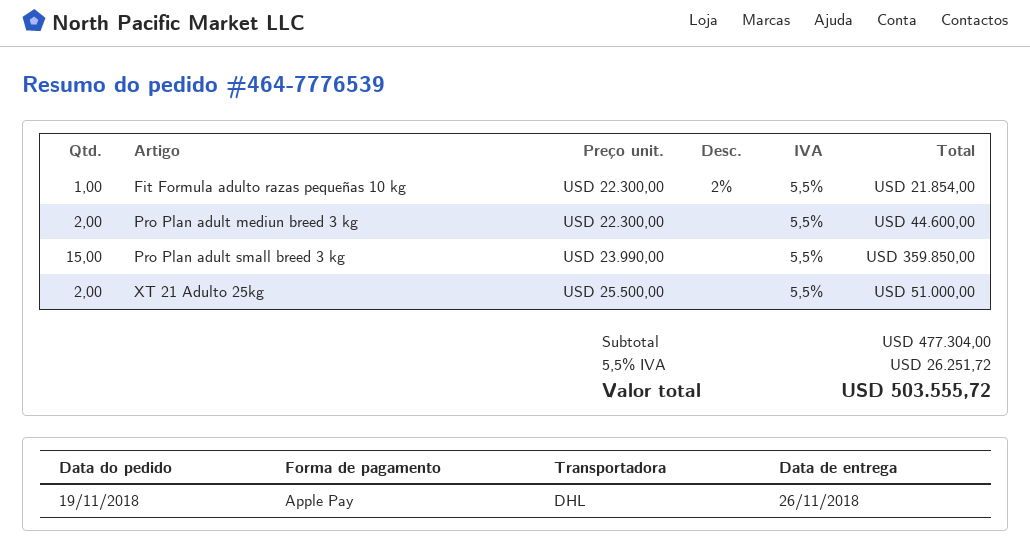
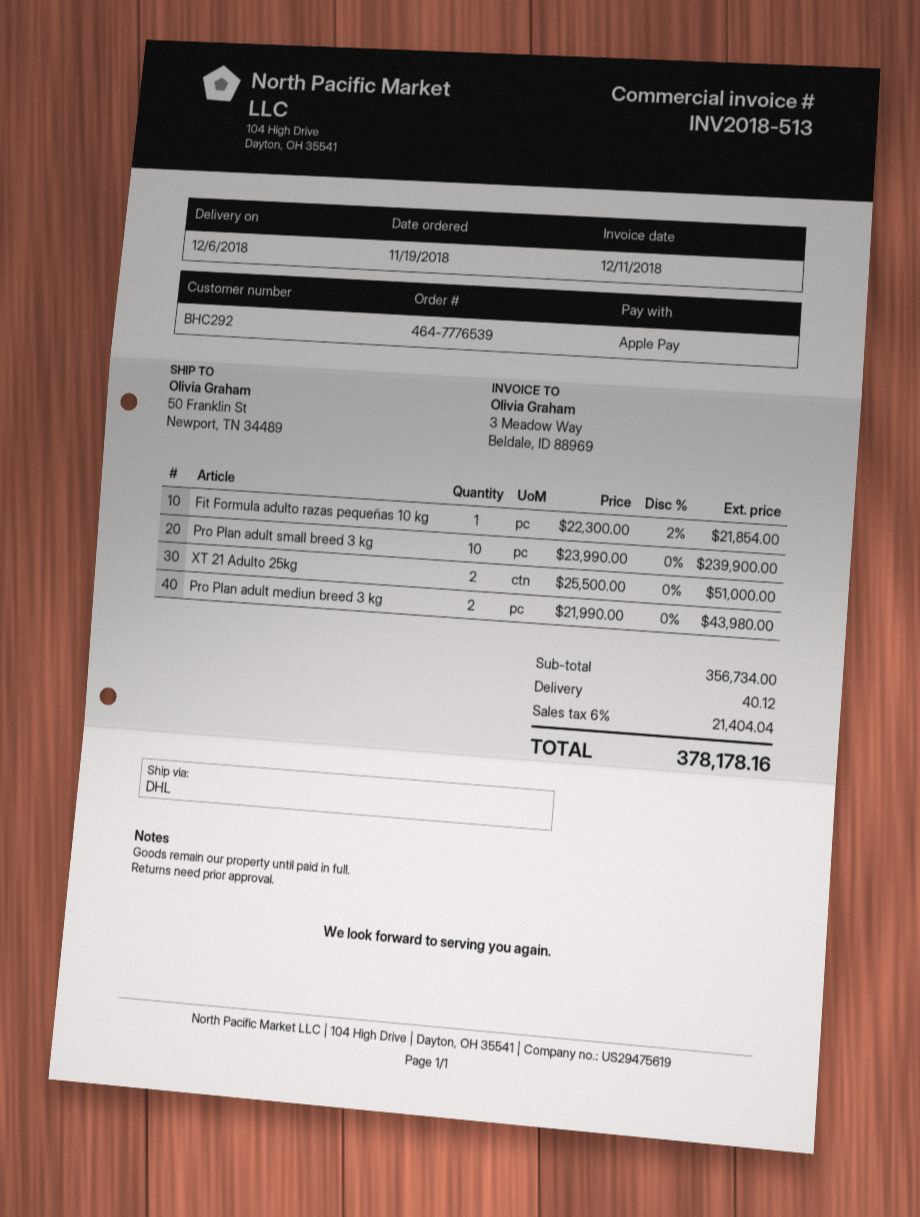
delivery date: 2018-11-26 -> 2018-12-06
Pro Plan adult mediun breed 3 kg: 2 x 22300.00 = 44600.00 -> 2 x 21990.00 = 43980.00
Pro Plan adult small breed 3 kg: 15 x 23990.00 = 359850.00 -> 10 x 23990.00 = 239900.00
subtotal: 477304.00 -> 356734.00
shipping: none -> 40.12
tax: 5.5% = 26251.72 -> 6% = 21404.04
total: 503555.72 -> 378178.16

